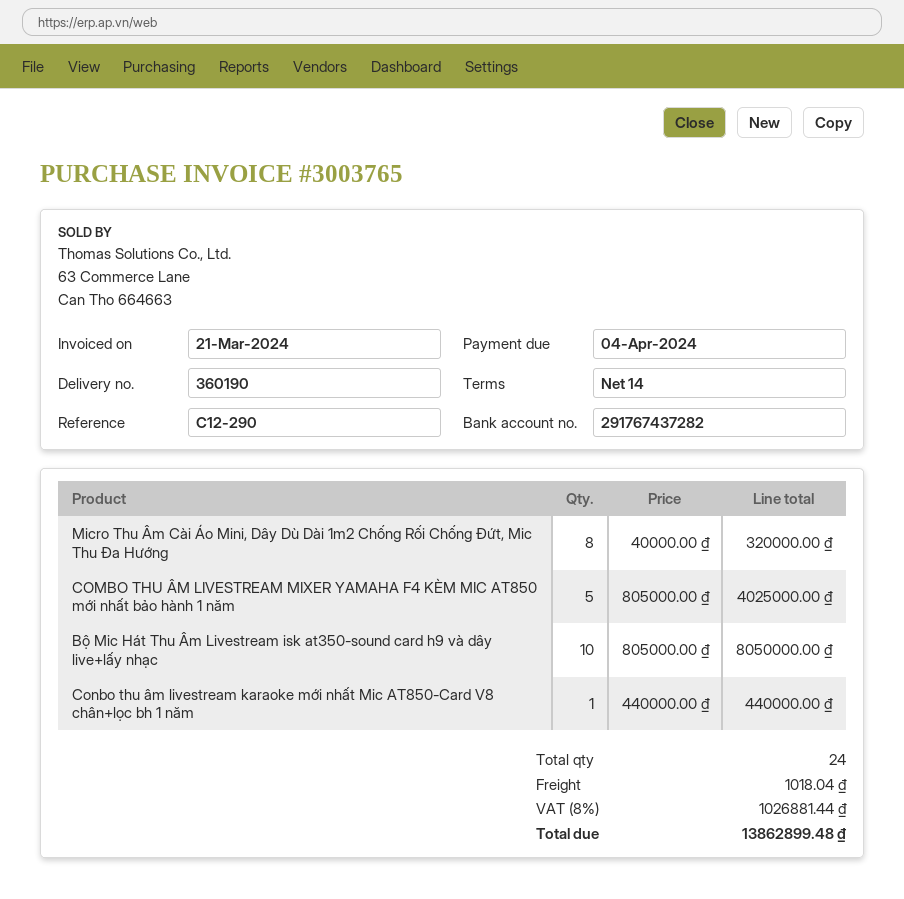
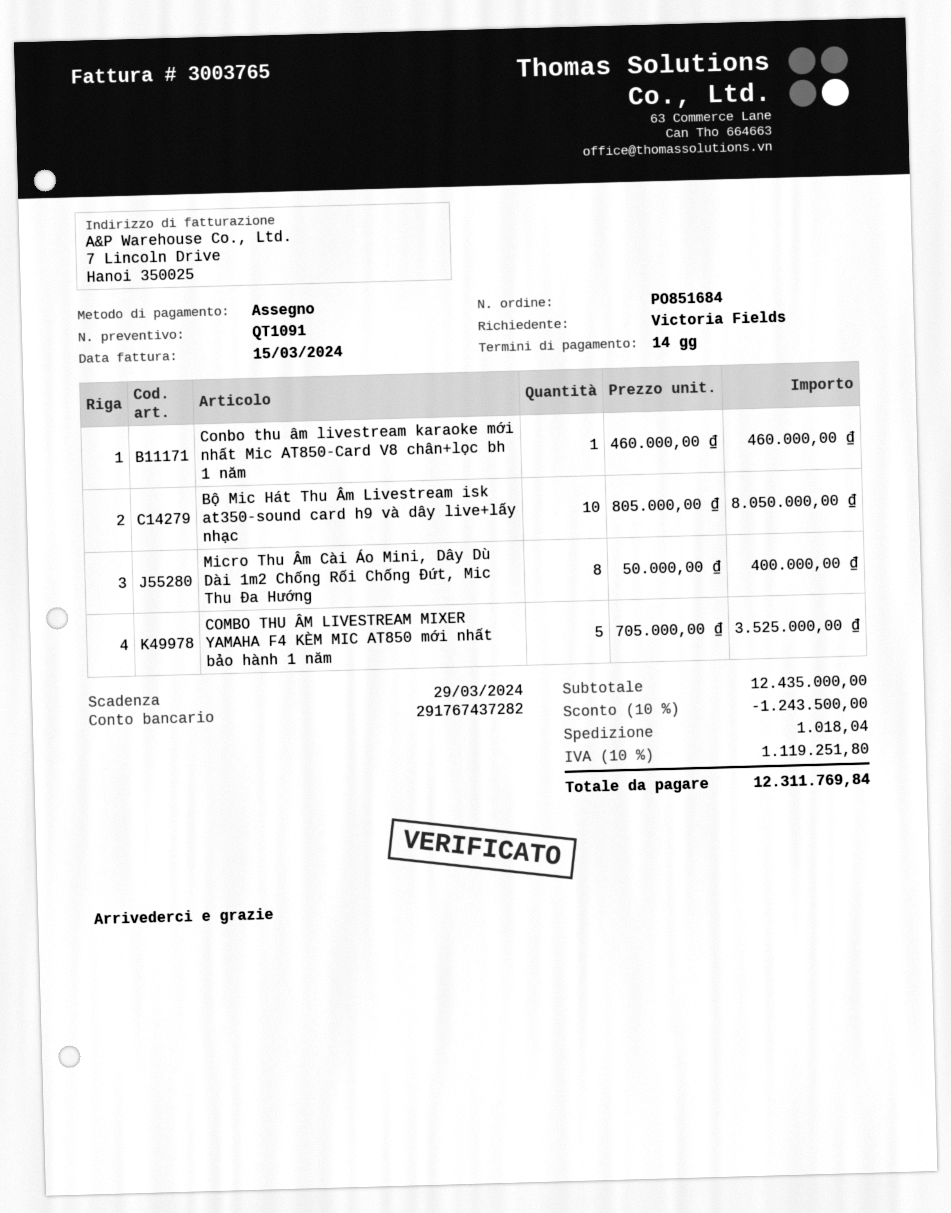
invoice date: 2024-03-21 -> 2024-03-15
due date: 2024-04-04 -> 2024-03-29
Micro Thu Âm Cài Áo Mini, Dây Dù Dài 1m2 Chống Rối Chống Đứt, Mic Thu Đa Hướng: 8 x 40000.00 = 320000.00 -> 8 x 50000.00 = 400000.00
COMBO THU ÂM LIVESTREAM MIXER YAMAHA F4 KÈM MIC AT850 mới nhất bảo hành 1 năm: 5 x 805000.00 = 4025000.00 -> 5 x 705000.00 = 3525000.00
Conbo thu âm livestream karaoke mới nhất Mic AT850-Card V8 chân+lọc bh 1 năm: 1 x 440000.00 = 440000.00 -> 1 x 460000.00 = 460000.00
discount: none -> 10% = 1243500.00
tax: 8% = 1026881.44 -> 10% = 1119251.80
total: 13862899.48 -> 12311769.84

